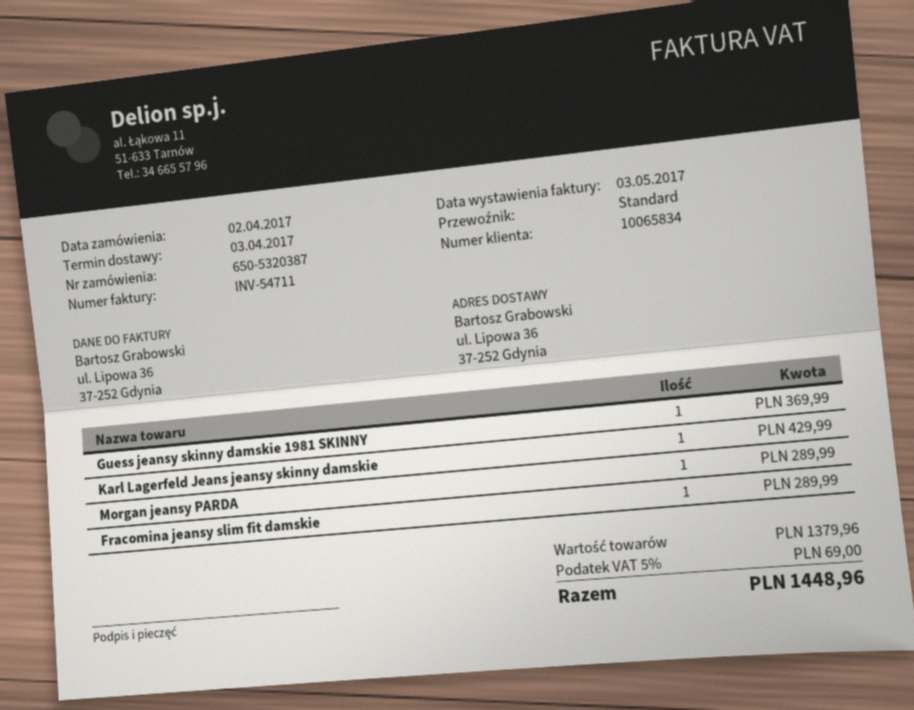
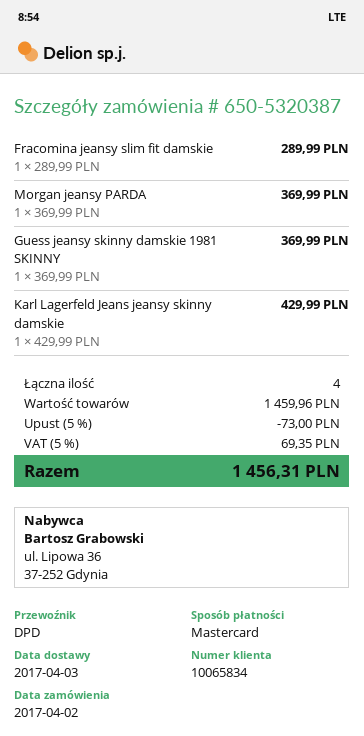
shipping method: standard -> DPD
Morgan jeansy PARDA: 1 for 289.99 -> 1 for 369.99
subtotal: 1379.96 -> 1459.96
discount: none -> 5% = 73.00
tax: 5% = 69.00 -> 5% = 69.35
total: 1448.96 -> 1456.31

